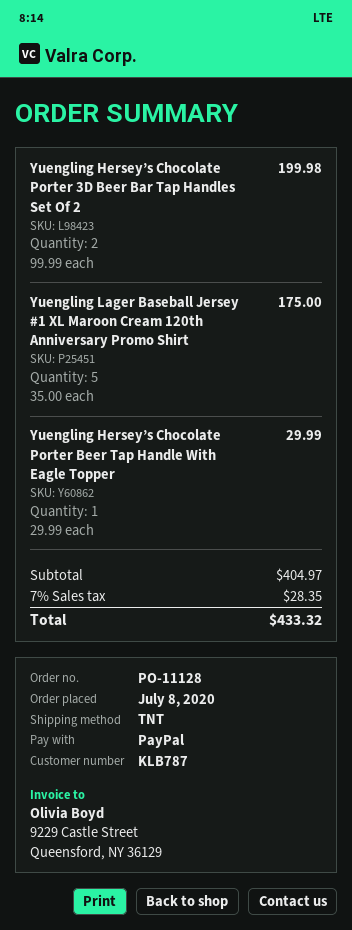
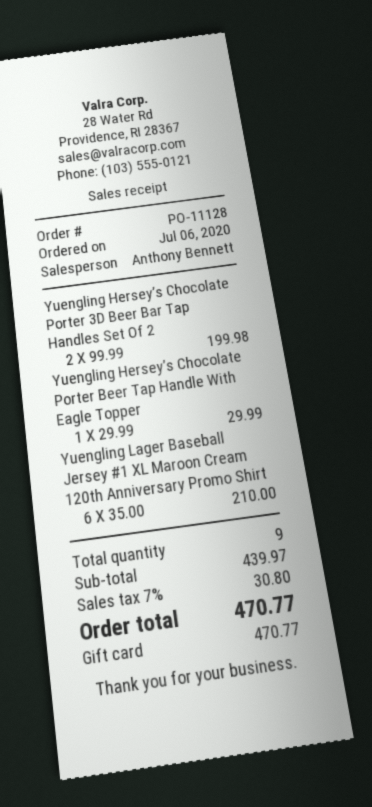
order date: 2020-07-08 -> 2020-07-06
payment method: PayPal -> gift card
Yuengling Lager Baseball Jersey #1 XL Maroon Cream 120th Anniversary Promo Shirt: 5 x 35.00 = 175.00 -> 6 x 35.00 = 210.00
subtotal: 404.97 -> 439.97
tax: 7% = 28.35 -> 7% = 30.80
total: 433.32 -> 470.77

